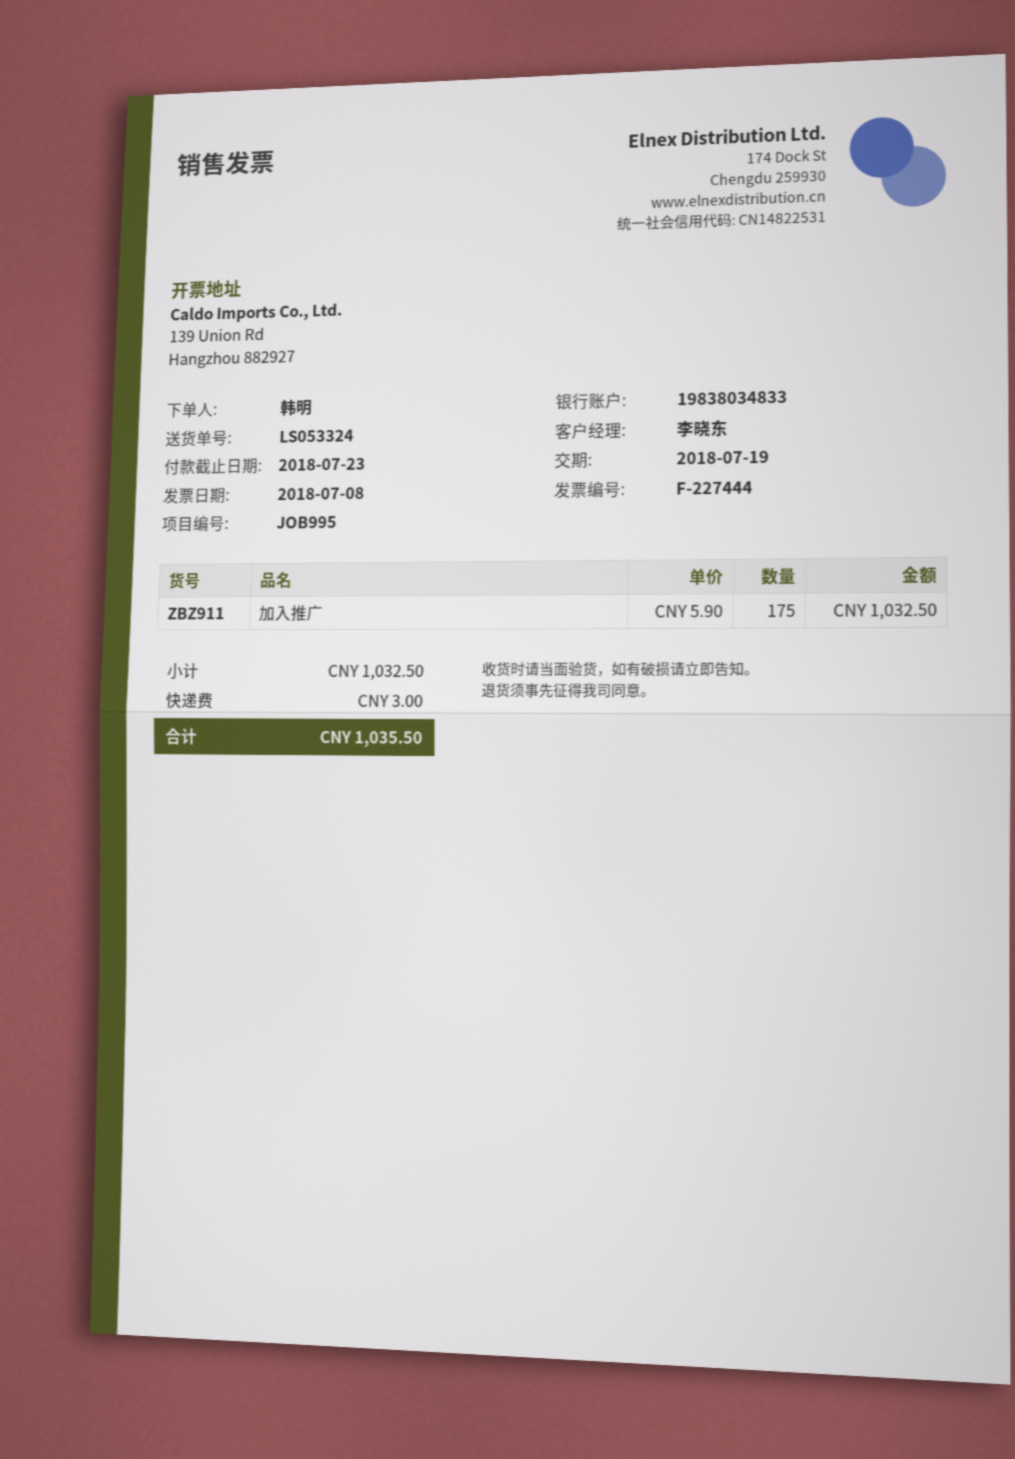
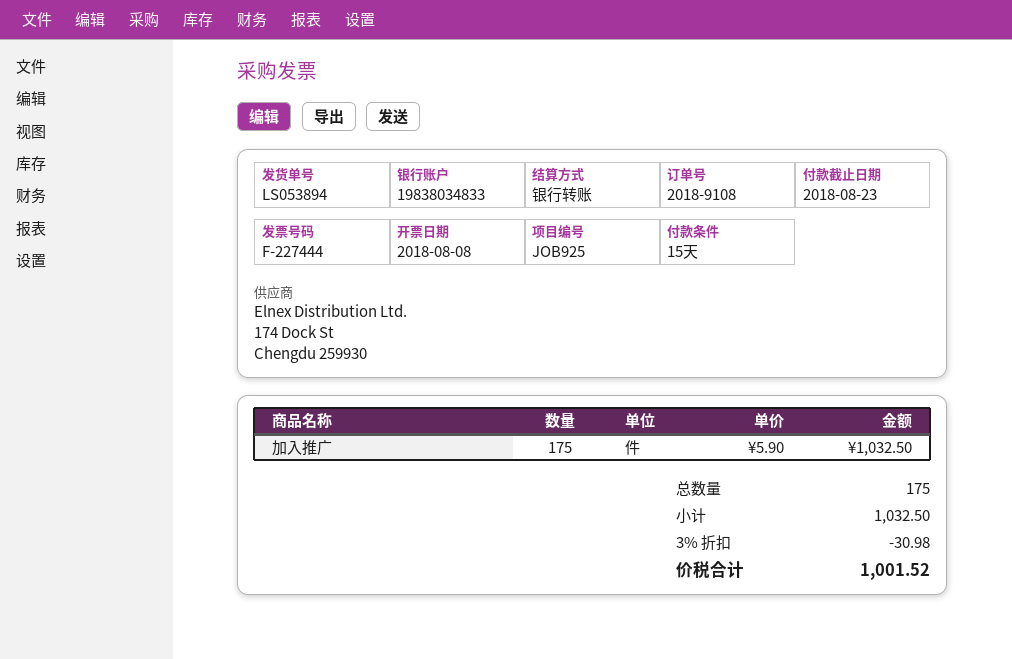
delivery note number: LS053324 -> LS053894
invoice date: 2018-07-08 -> 2018-08-08
due date: 2018-07-23 -> 2018-08-23
reference: JOB995 -> JOB925
discount: none -> 3% = 30.98
shipping: 3.00 -> none
total: 1035.50 -> 1001.52

